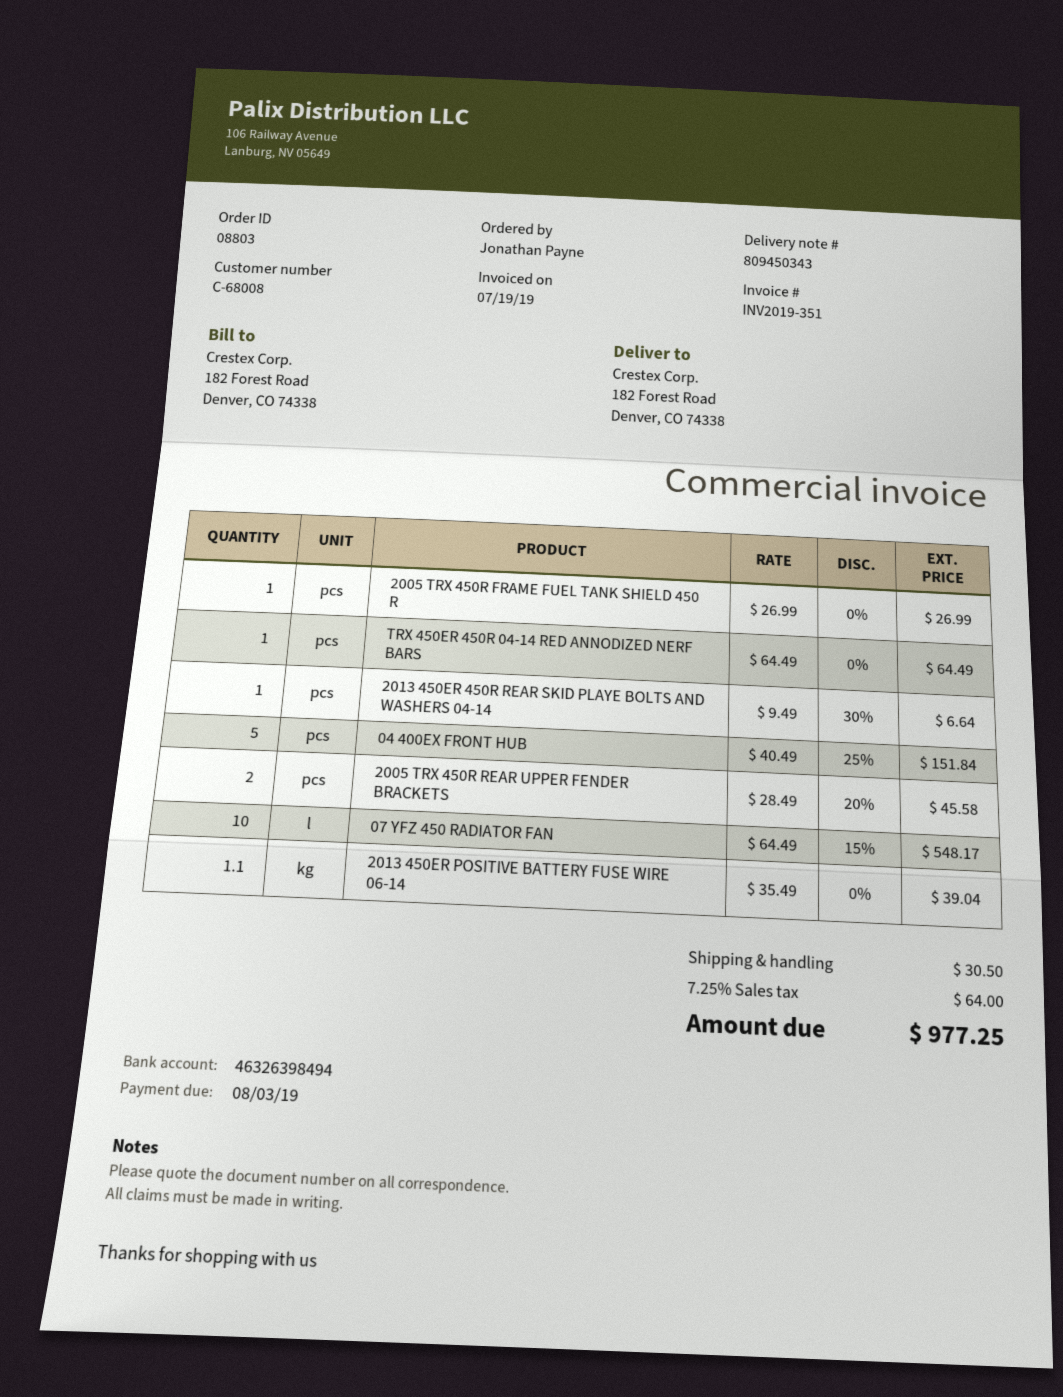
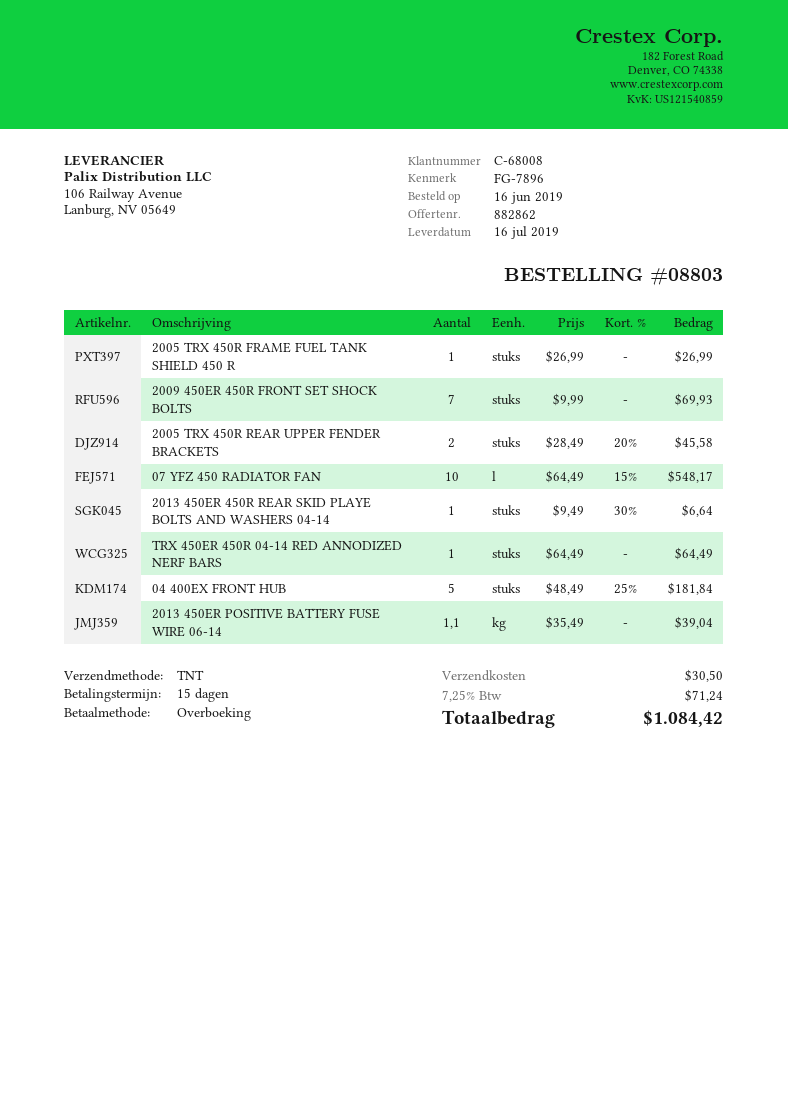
04 400EX FRONT HUB: 5 x 40.49 - 25% = 151.84 -> 5 x 48.49 - 25% = 181.84
2009 450ER 450R FRONT SET SHOCK BOLTS: none -> 7 x 9.99 = 69.93
tax: 7.25% = 64.00 -> 7.25% = 71.24
total: 977.25 -> 1084.42

